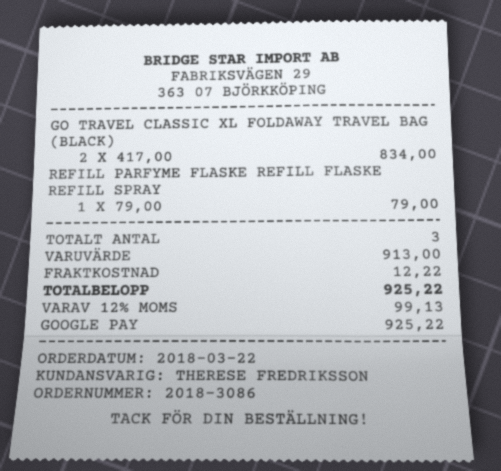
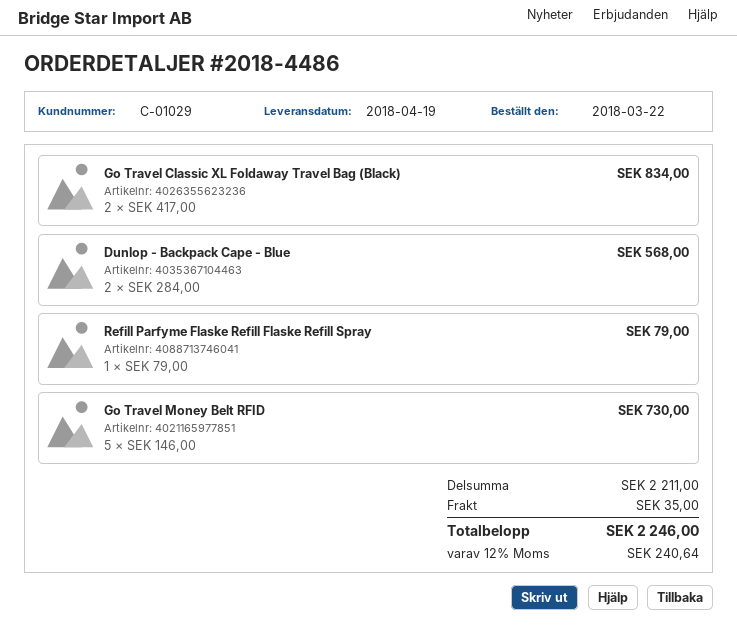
order number: 2018-3086 -> 2018-4486
Dunlop - Backpack Cape - Blue: none -> 2 x 284.00 = 568.00
Go Travel Money Belt RFID: none -> 5 x 146.00 = 730.00
subtotal: 913.00 -> 2211.00
shipping: 12.22 -> 35.00
tax: 12% = 99.13 -> 12% = 240.64
total: 925.22 -> 2246.00

